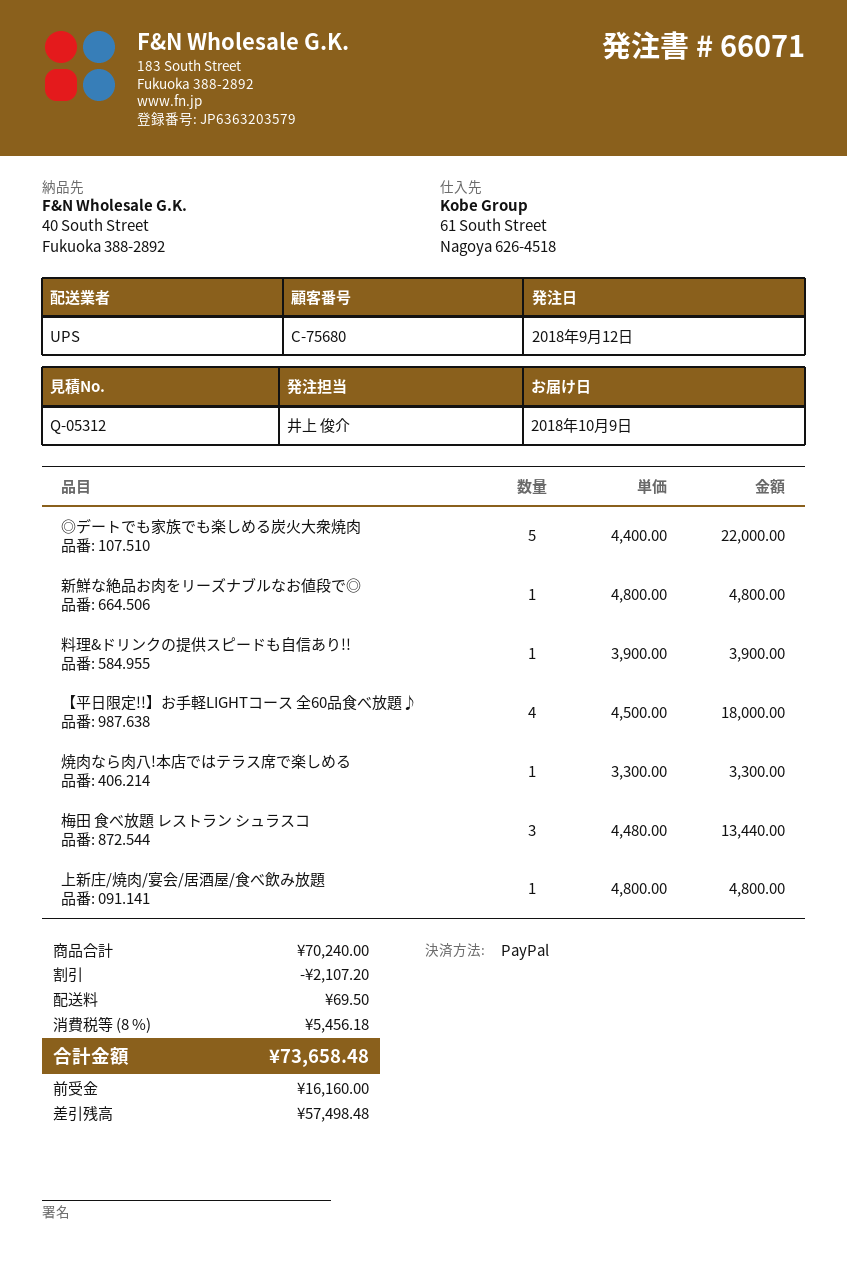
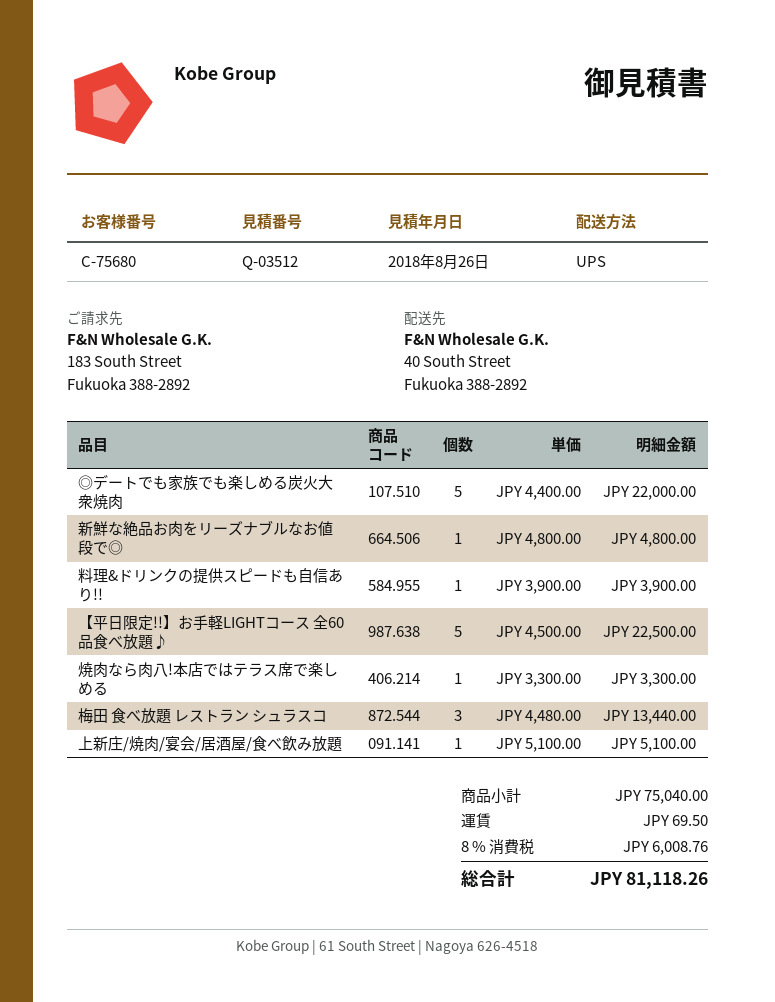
quote number: Q-05312 -> Q-03512
【平日限定!!】お手軽LIGHTコース 全60品食べ放題♪: 4 x 4500.00 = 18000.00 -> 5 x 4500.00 = 22500.00
上新庄/焼肉/宴会/居酒屋/食べ飲み放題: 1 x 4800.00 = 4800.00 -> 1 x 5100.00 = 5100.00
subtotal: 70240.00 -> 75040.00
discount: 2107.20 -> none
tax: 8% = 5456.18 -> 8% = 6008.76
total: 73658.48 -> 81118.26

